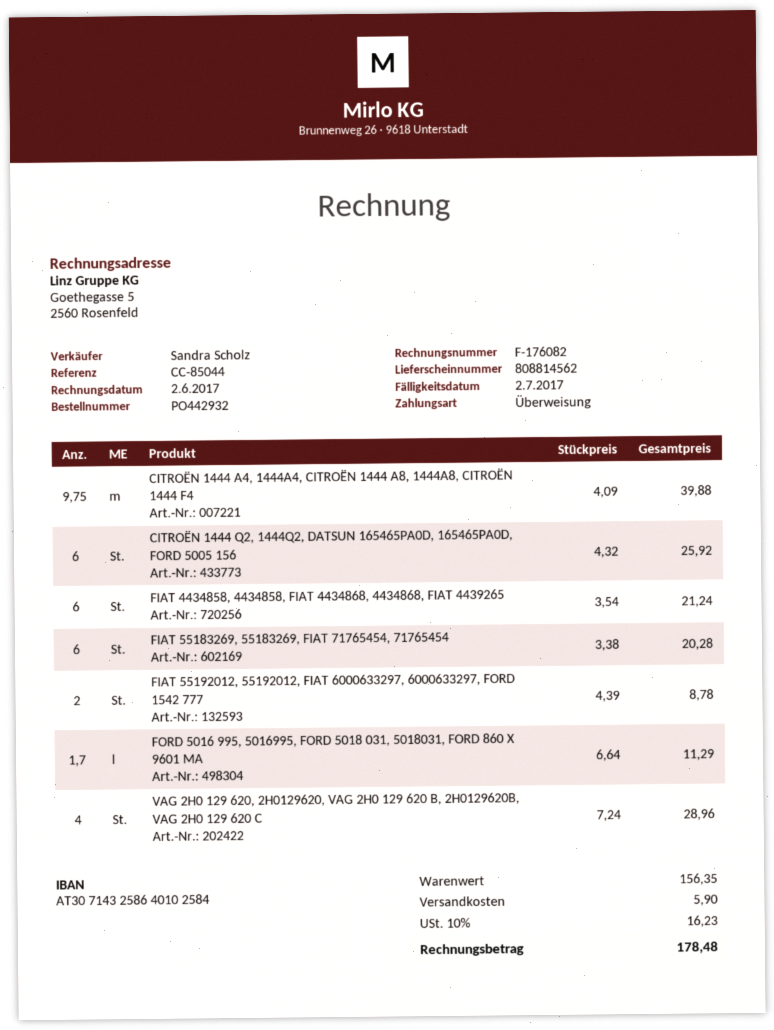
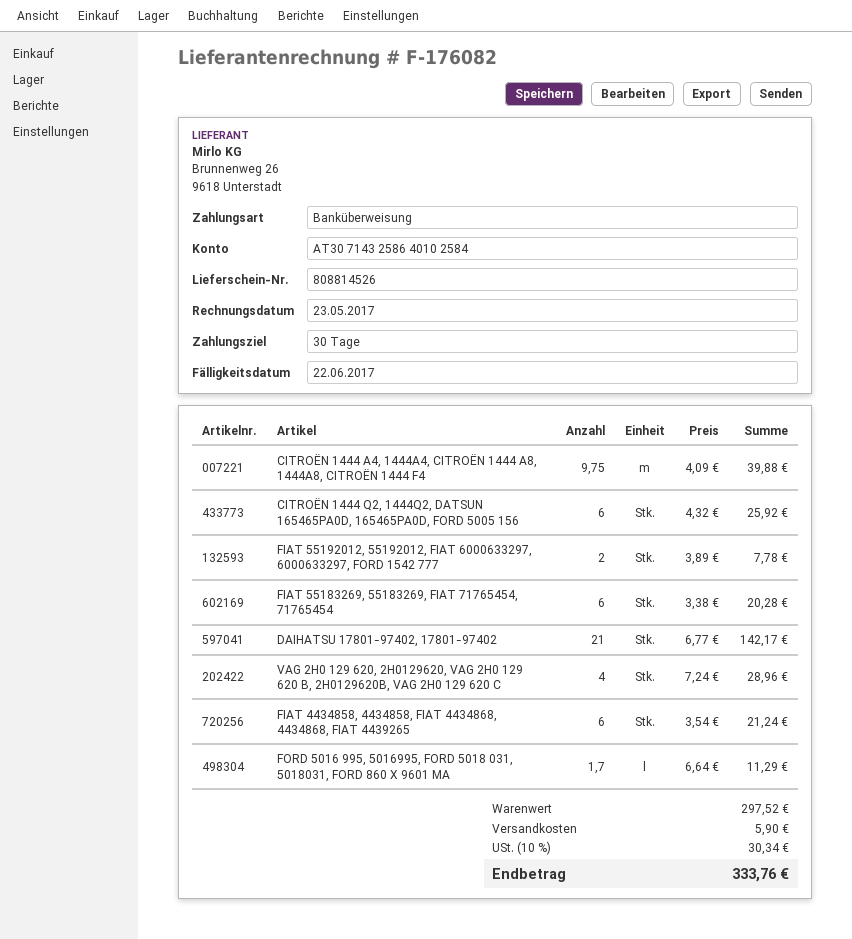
delivery note number: 808814562 -> 808814526
invoice date: 2017-06-02 -> 2017-05-23
due date: 2017-07-02 -> 2017-06-22
FIAT 55192012, 55192012, FIAT 6000633297, 6000633297, FORD 1542 777: 2 x 4.39 = 8.78 -> 2 x 3.89 = 7.78
DAIHATSU 17801-97402, 17801-97402: none -> 21 x 6.77 = 142.17
subtotal: 156.35 -> 297.52
tax: 10% = 16.23 -> 10% = 30.34
total: 178.48 -> 333.76

